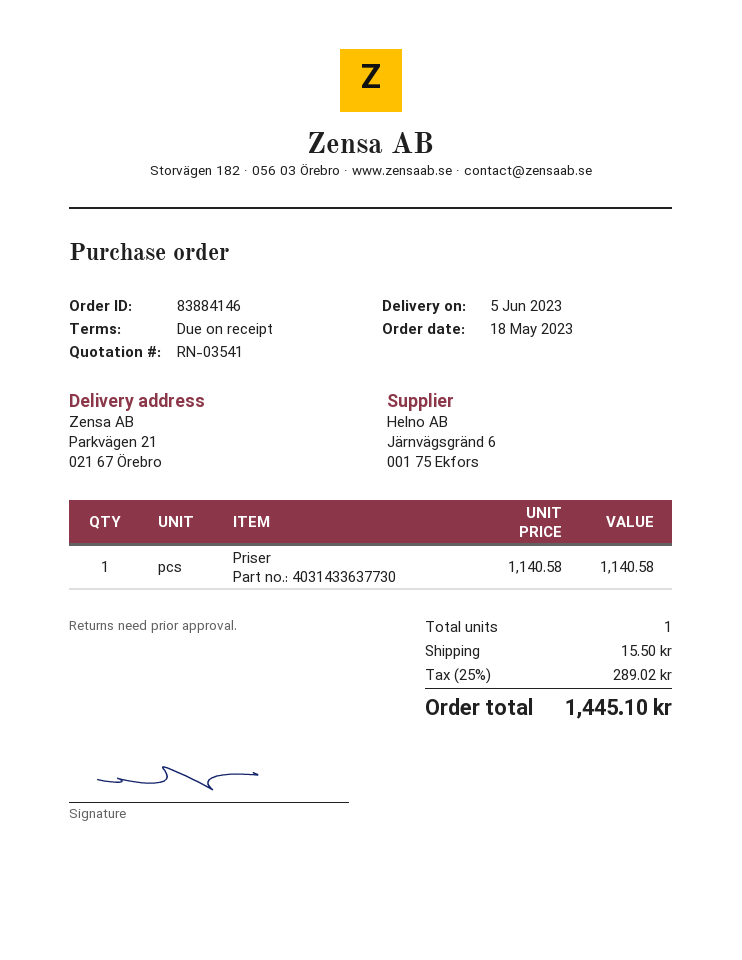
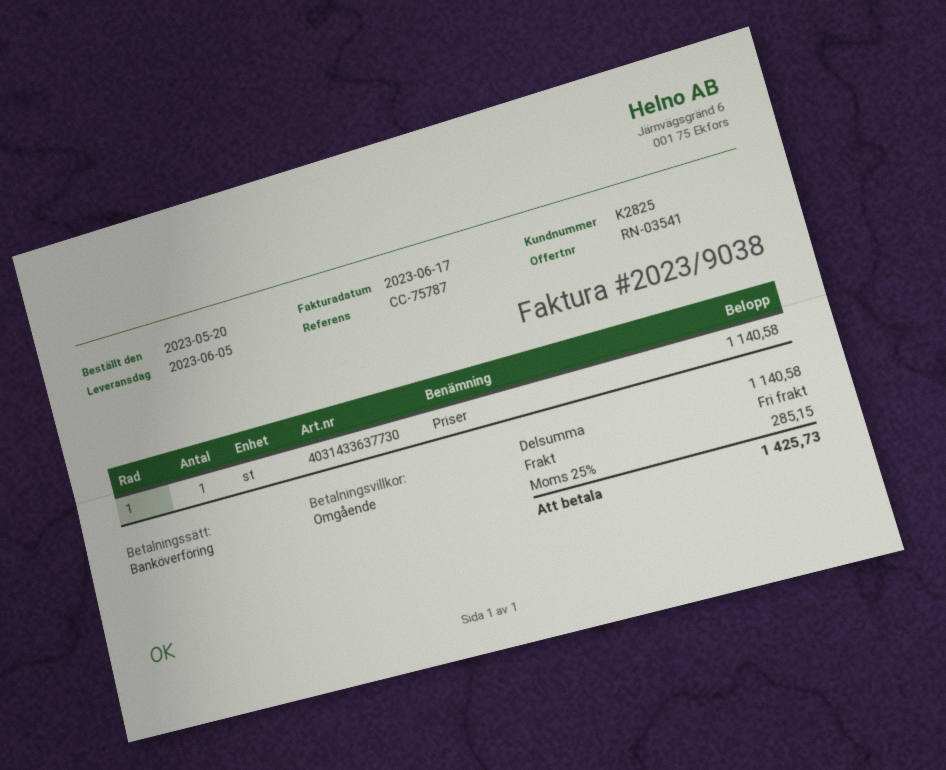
order date: 2023-05-18 -> 2023-05-20
shipping: 15.50 -> 0.00
tax: 25% = 289.02 -> 25% = 285.15
total: 1445.10 -> 1425.73

